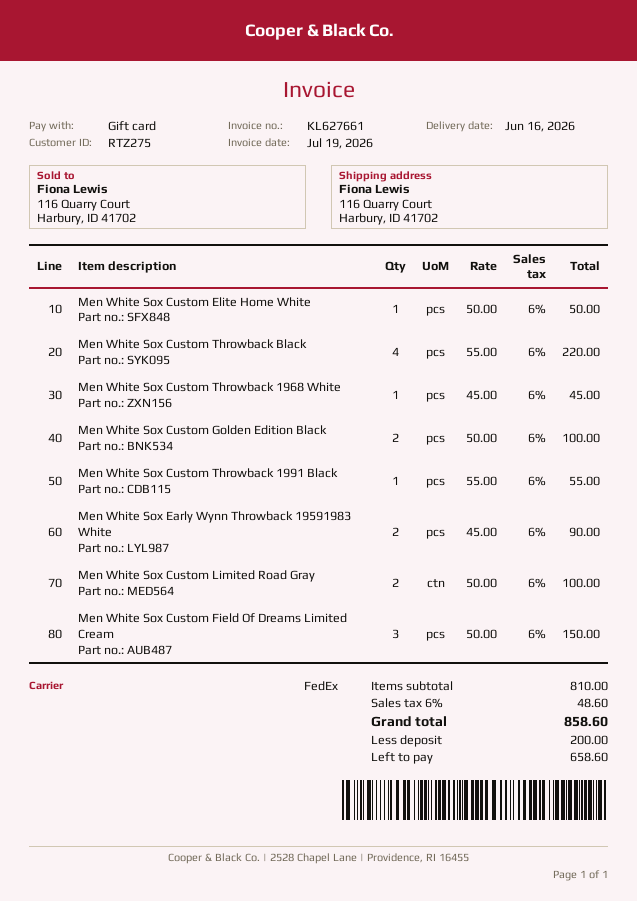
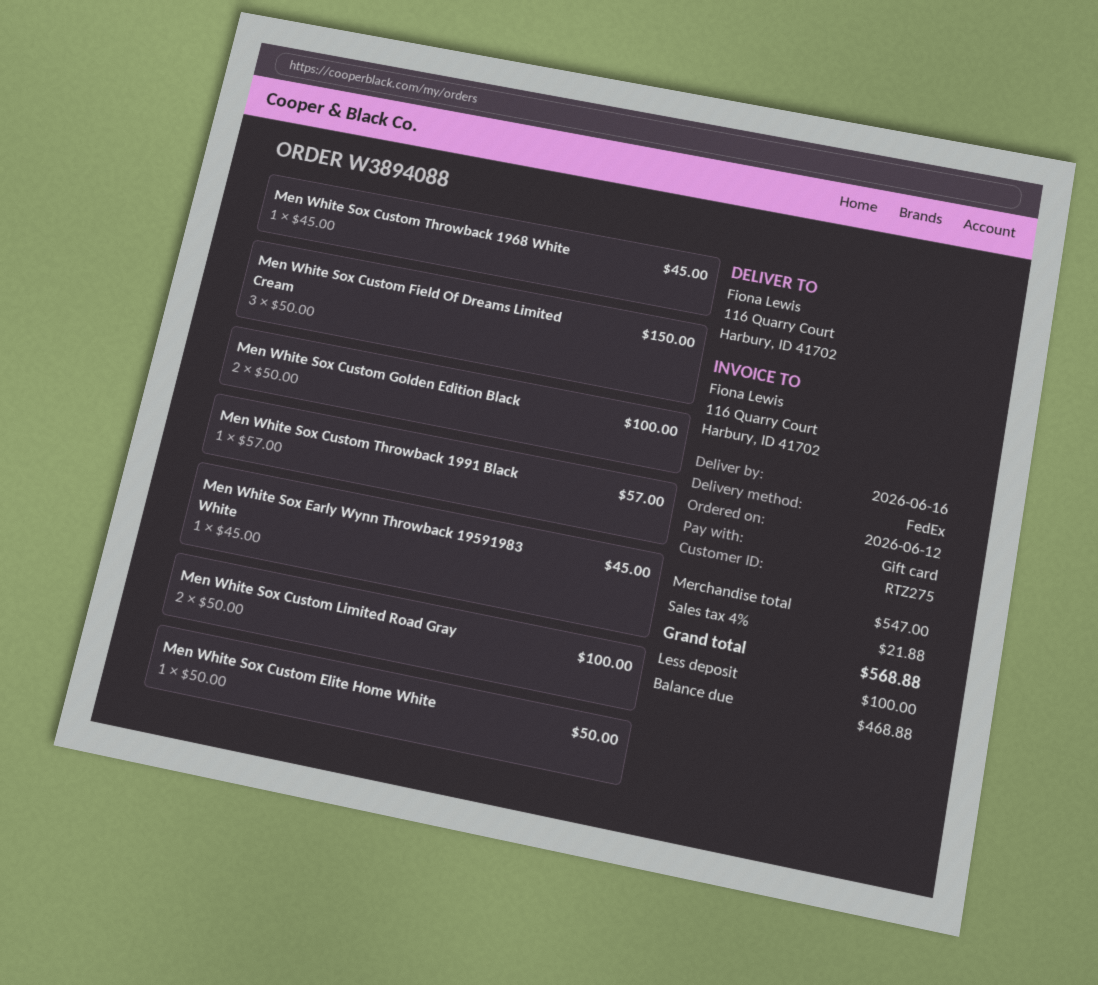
Men White Sox Custom Throwback Black: 4 x 55.00 = 220.00 -> none
Men White Sox Custom Throwback 1991 Black: 1 x 55.00 = 55.00 -> 1 x 57.00 = 57.00
Men White Sox Early Wynn Throwback 19591983 White: 2 x 45.00 = 90.00 -> 1 x 45.00 = 45.00
subtotal: 810.00 -> 547.00
tax: 6% = 48.60 -> 4% = 21.88
total: 858.60 -> 568.88
deposit: 200.00 -> 100.00
balance: 658.60 -> 468.88

